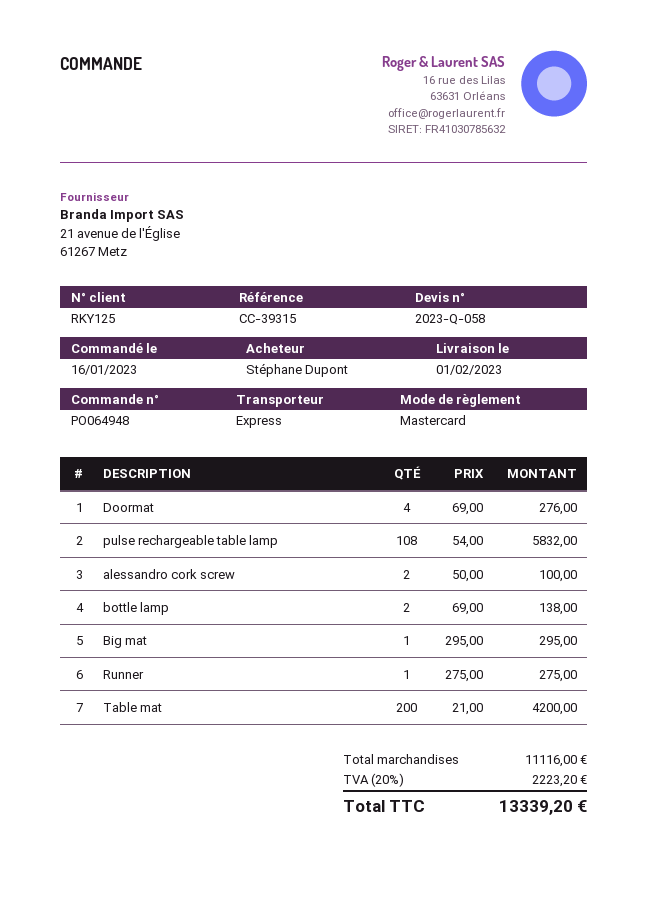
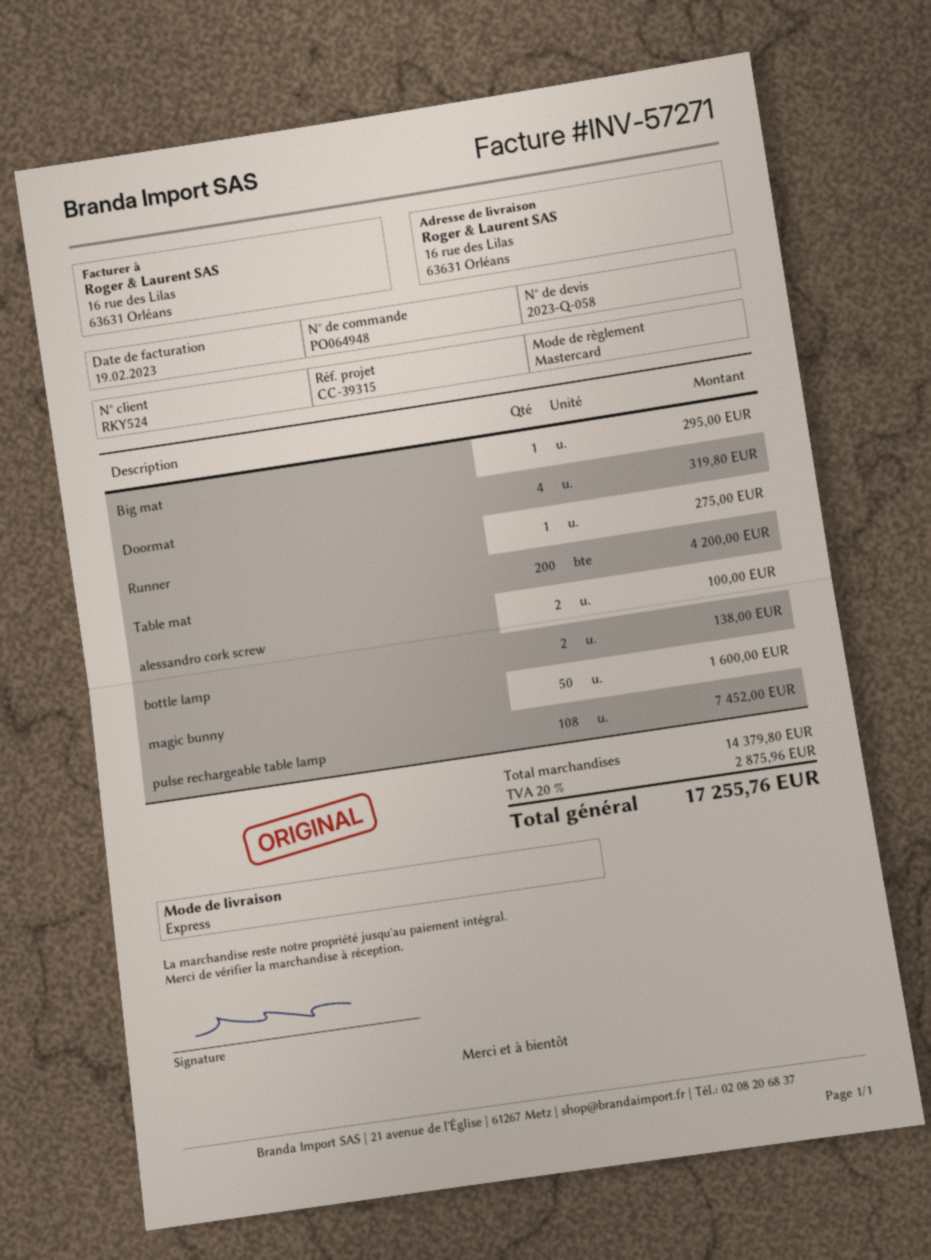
customer number: RKY125 -> RKY524
Doormat: 4 for 276.00 -> 4 for 319.80
pulse rechargeable table lamp: 108 for 5832.00 -> 108 for 7452.00
magic bunny: none -> 50 for 1600.00
subtotal: 11116.00 -> 14379.80
tax: 20% = 2223.20 -> 20% = 2875.96
total: 13339.20 -> 17255.76

